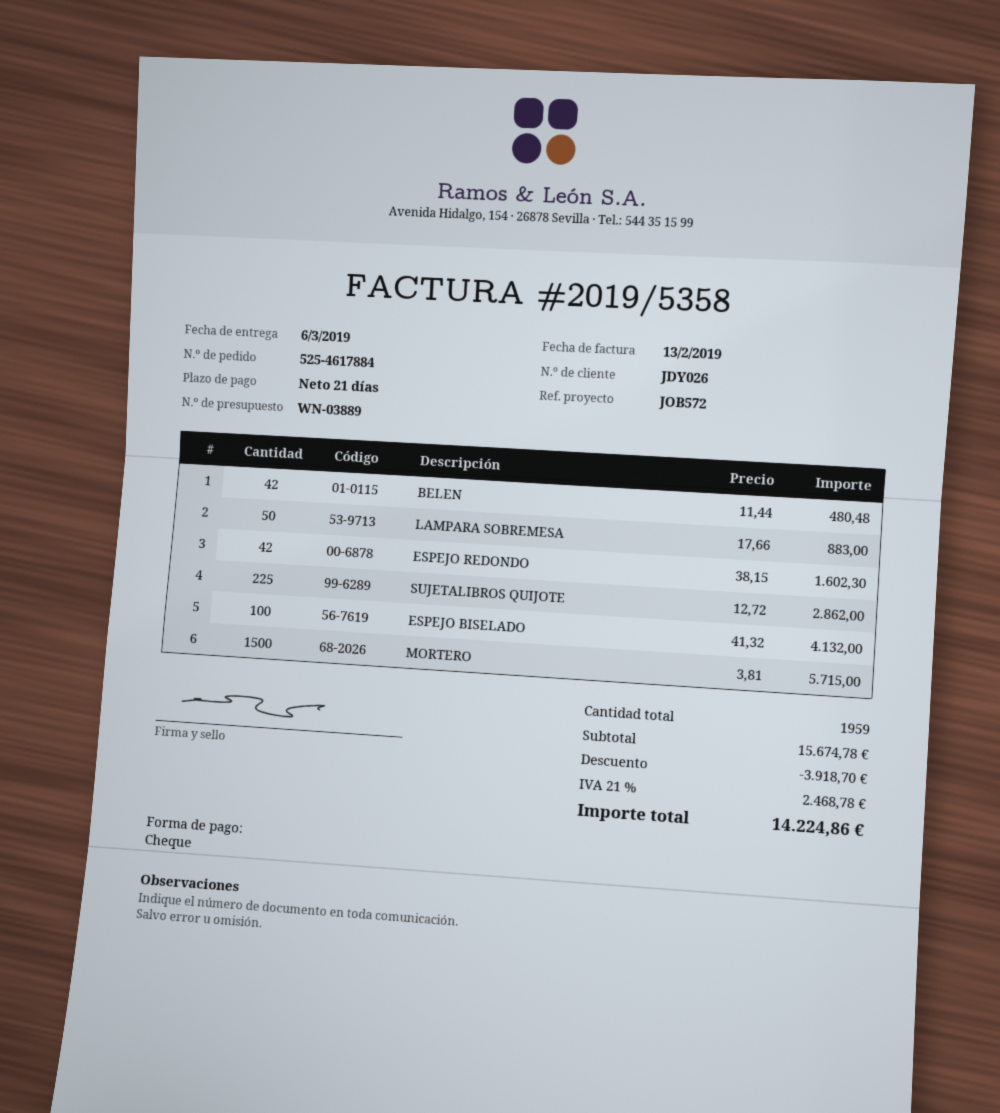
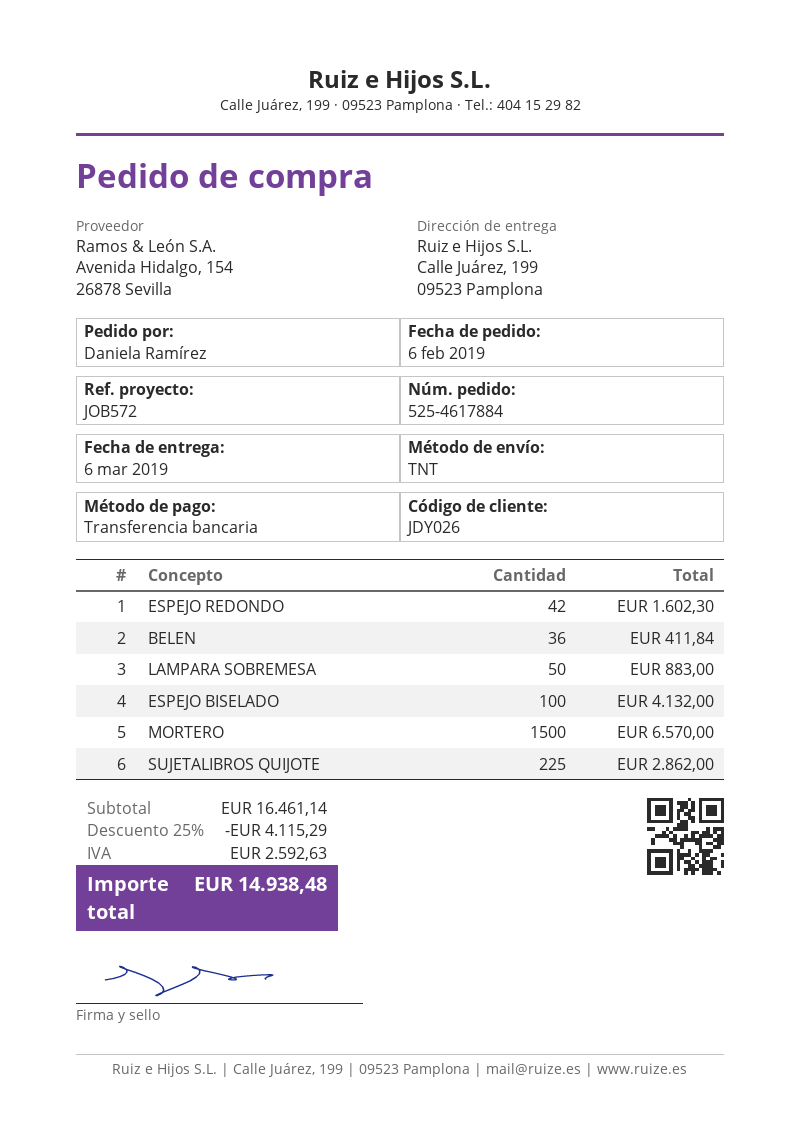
payment method: cheque -> bank transfer
BELEN: 42 for 480.48 -> 36 for 411.84
MORTERO: 1500 for 5715.00 -> 1500 for 6570.00
subtotal: 15674.78 -> 16461.14
discount: 3918.70 -> 4115.29
tax: 2468.78 -> 2592.63
total: 14224.86 -> 14938.48

